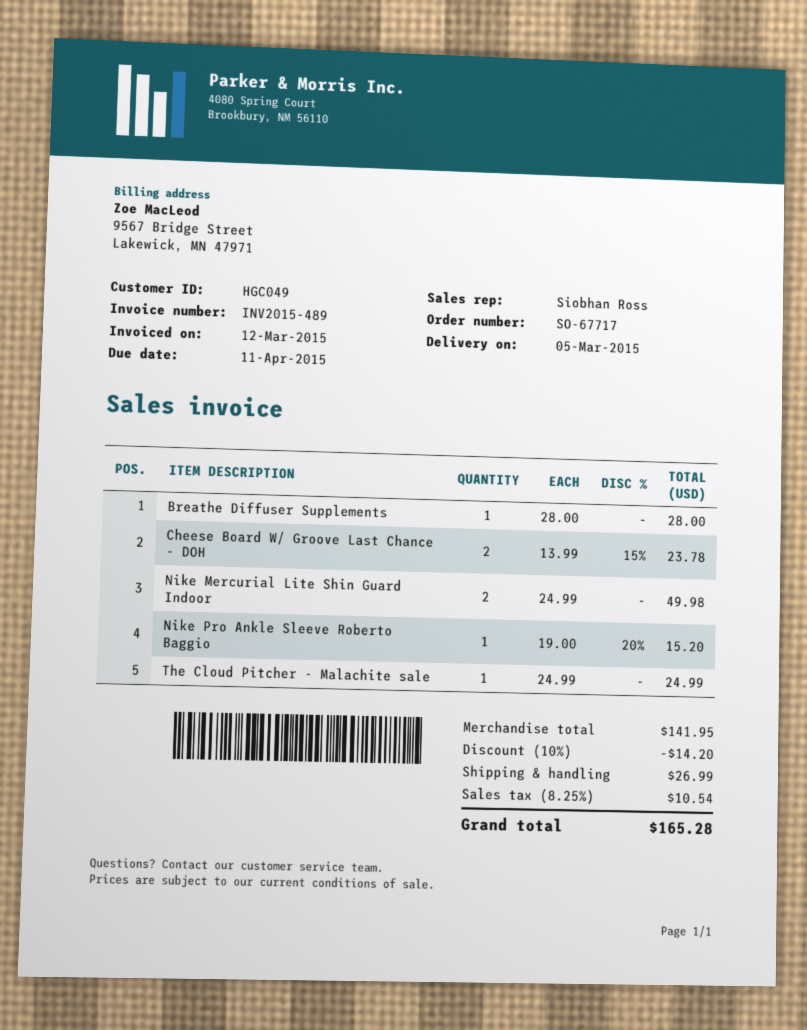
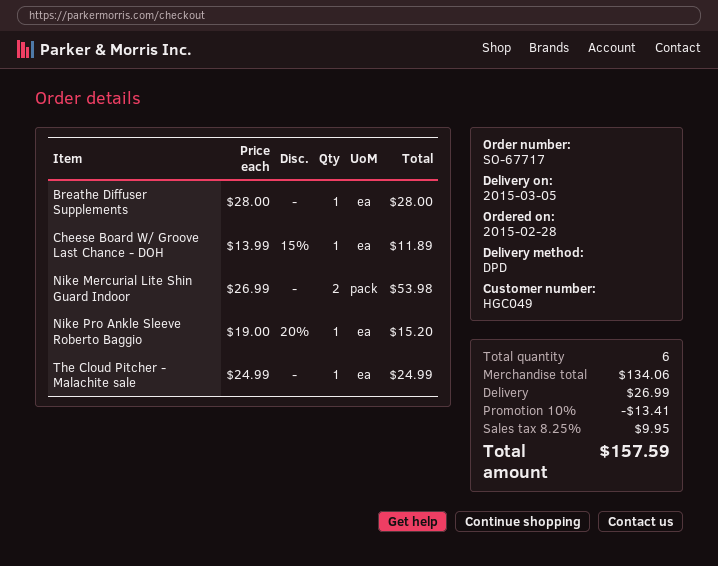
Cheese Board W/ Groove Last Chance - DOH: 2 x 13.99 - 15% = 23.78 -> 1 x 13.99 - 15% = 11.89
Nike Mercurial Lite Shin Guard Indoor: 2 x 24.99 = 49.98 -> 2 x 26.99 = 53.98
subtotal: 141.95 -> 134.06
discount: 10% = 14.20 -> 10% = 13.41
tax: 8.25% = 10.54 -> 8.25% = 9.95
total: 165.28 -> 157.59

